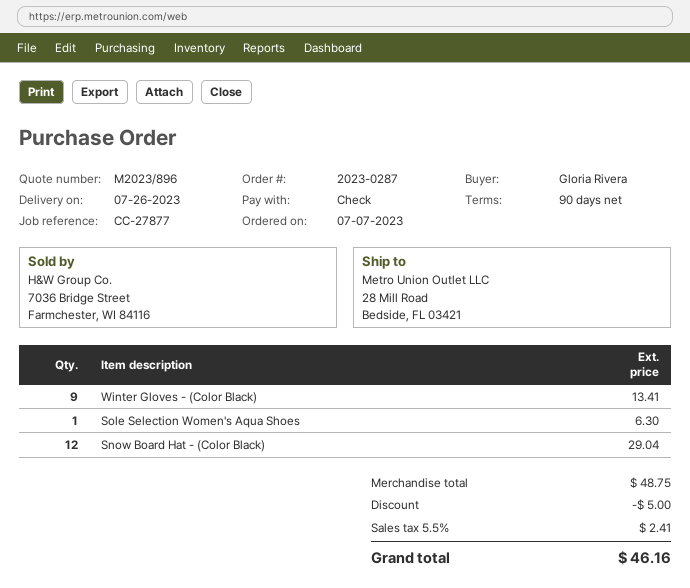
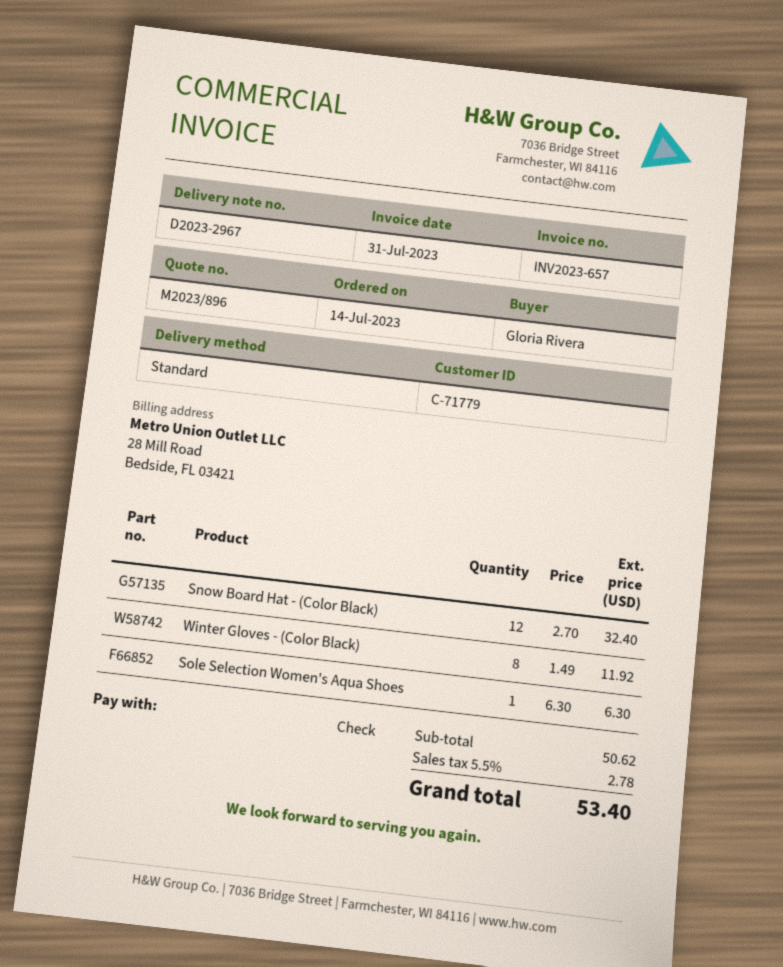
order date: 2023-07-07 -> 2023-07-14
Winter Gloves - (Color Black): 9 for 13.41 -> 8 for 11.92
Snow Board Hat - (Color Black): 12 for 29.04 -> 12 for 32.40
subtotal: 48.75 -> 50.62
discount: 5.00 -> none
tax: 5.5% = 2.41 -> 5.5% = 2.78
total: 46.16 -> 53.40

